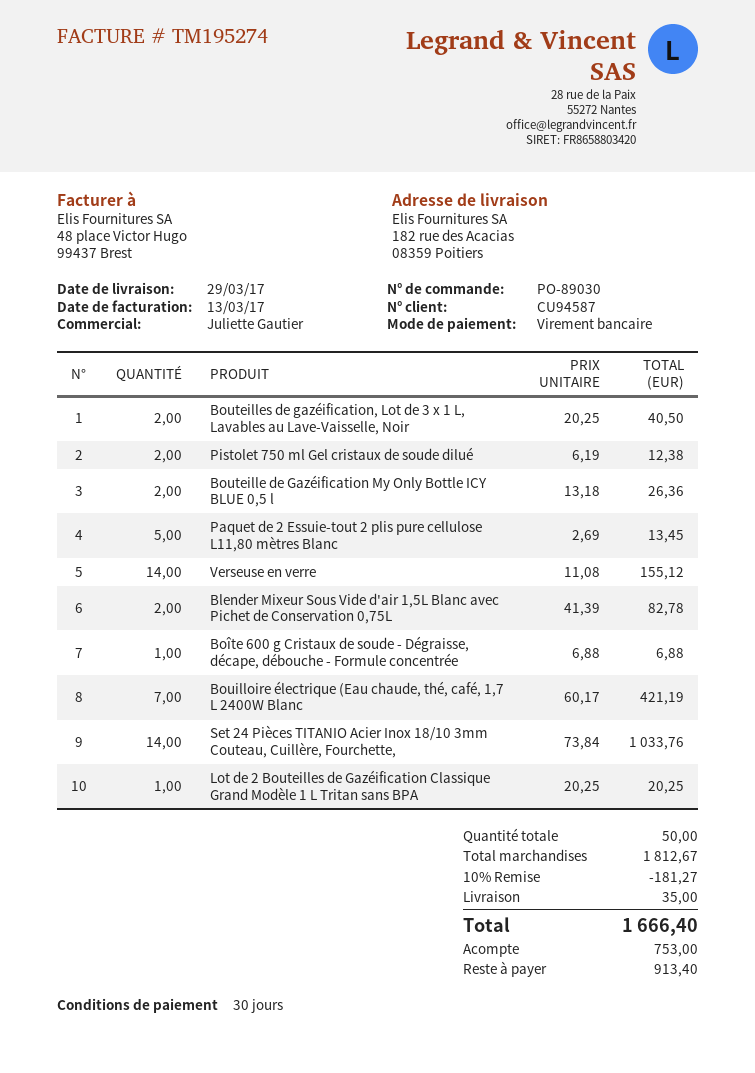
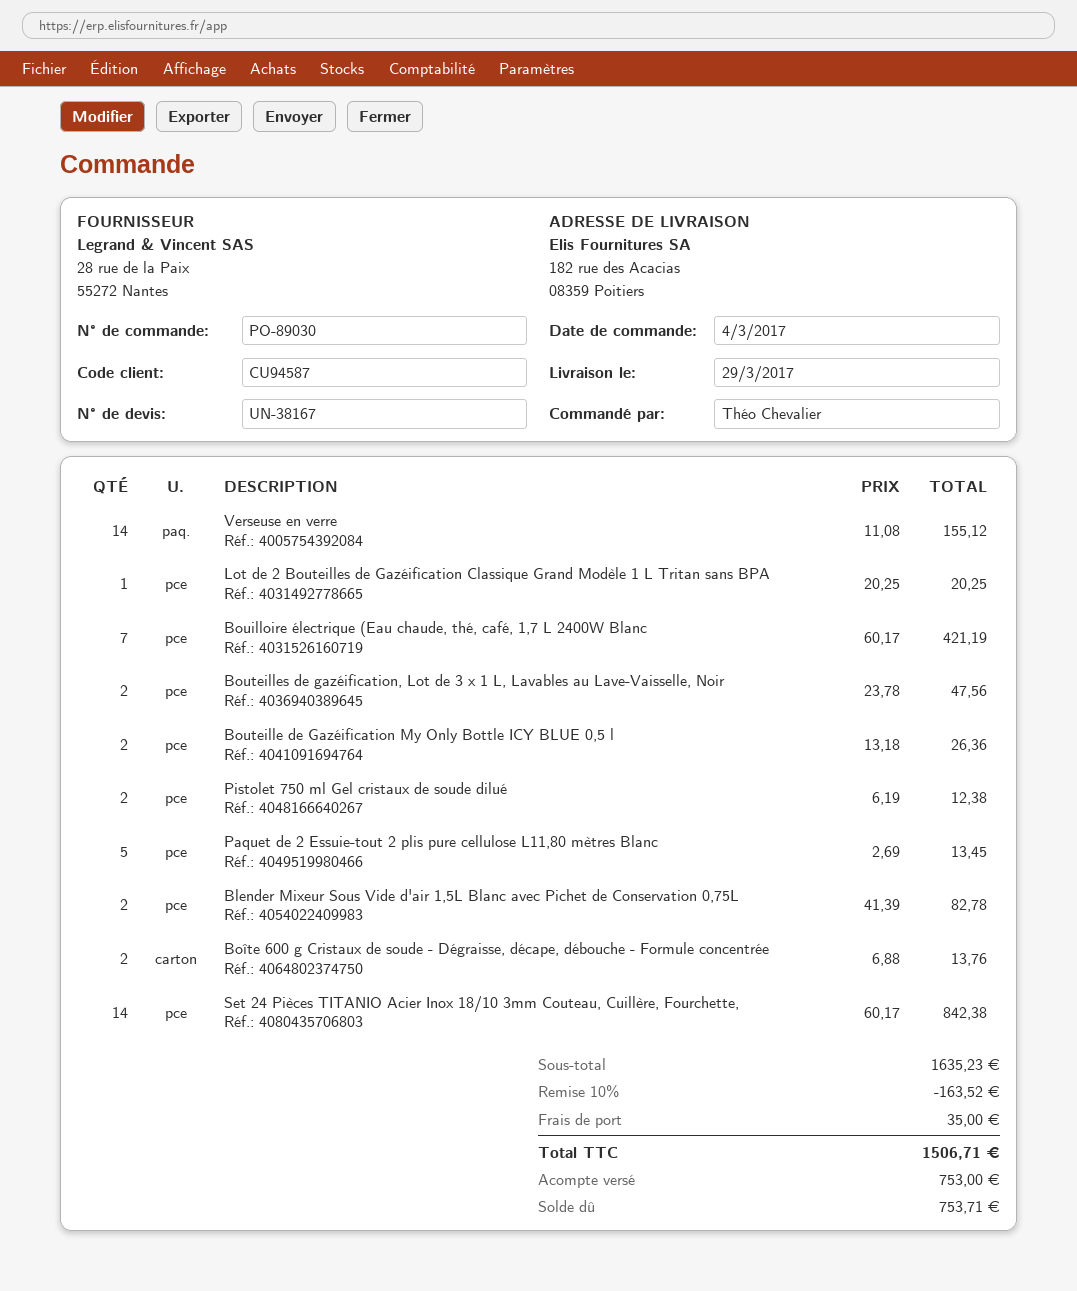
Bouteilles de gazéification, Lot de 3 x 1 L, Lavables au Lave-Vaisselle, Noir: 2 x 20.25 = 40.50 -> 2 x 23.78 = 47.56
Boîte 600 g Cristaux de soude - Dégraisse, décape, débouche - Formule concentrée: 1 x 6.88 = 6.88 -> 2 x 6.88 = 13.76
Set 24 Pièces TITANIO Acier Inox 18/10 3mm Couteau, Cuillère, Fourchette,: 14 x 73.84 = 1033.76 -> 14 x 60.17 = 842.38
subtotal: 1812.67 -> 1635.23
discount: 10% = 181.27 -> 10% = 163.52
total: 1666.40 -> 1506.71
balance: 913.40 -> 753.71

